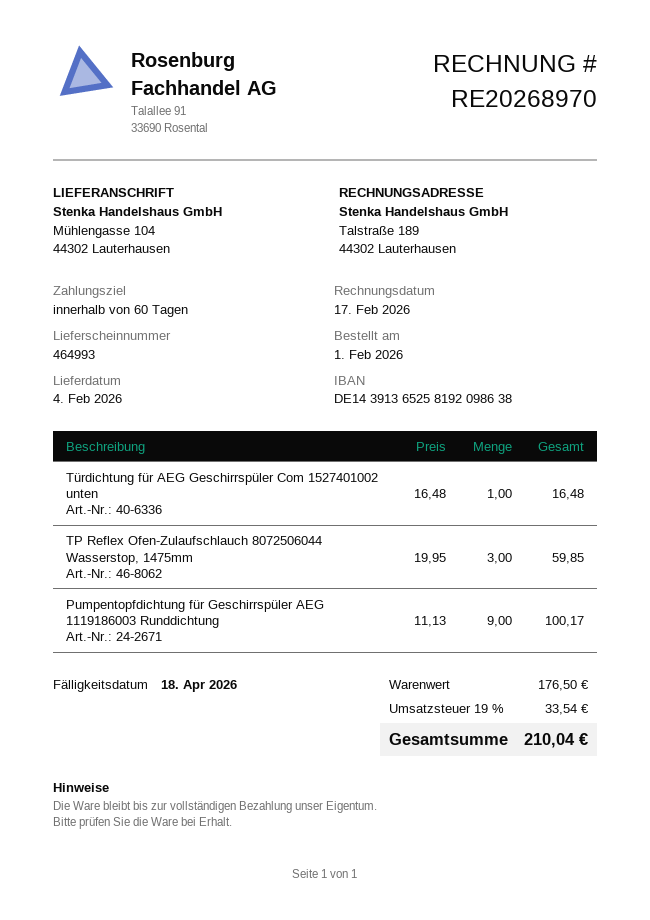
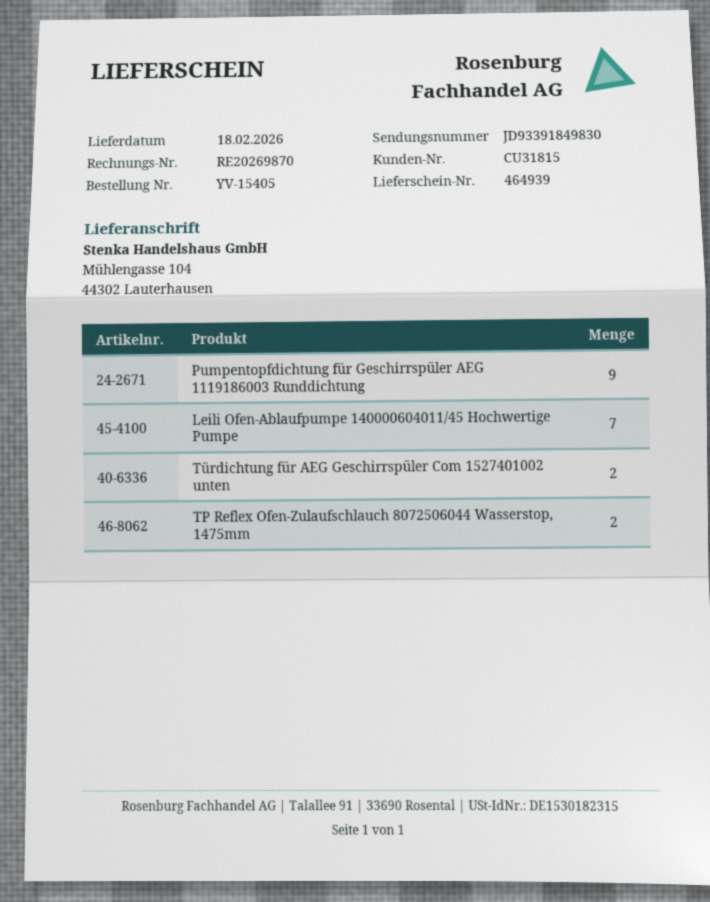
delivery note number: 464993 -> 464939
delivery date: 2026-02-04 -> 2026-02-18
invoice number: RE20268970 -> RE20269870
Türdichtung für AEG Geschirrspüler Com 1527401002 unten: 1 -> 2
TP Reflex Ofen-Zulaufschlauch 8072506044 Wasserstop, 1475mm: 3 -> 2
Leili Ofen-Ablaufpumpe 140000604011/45 Hochwertige Pumpe: none -> 7

